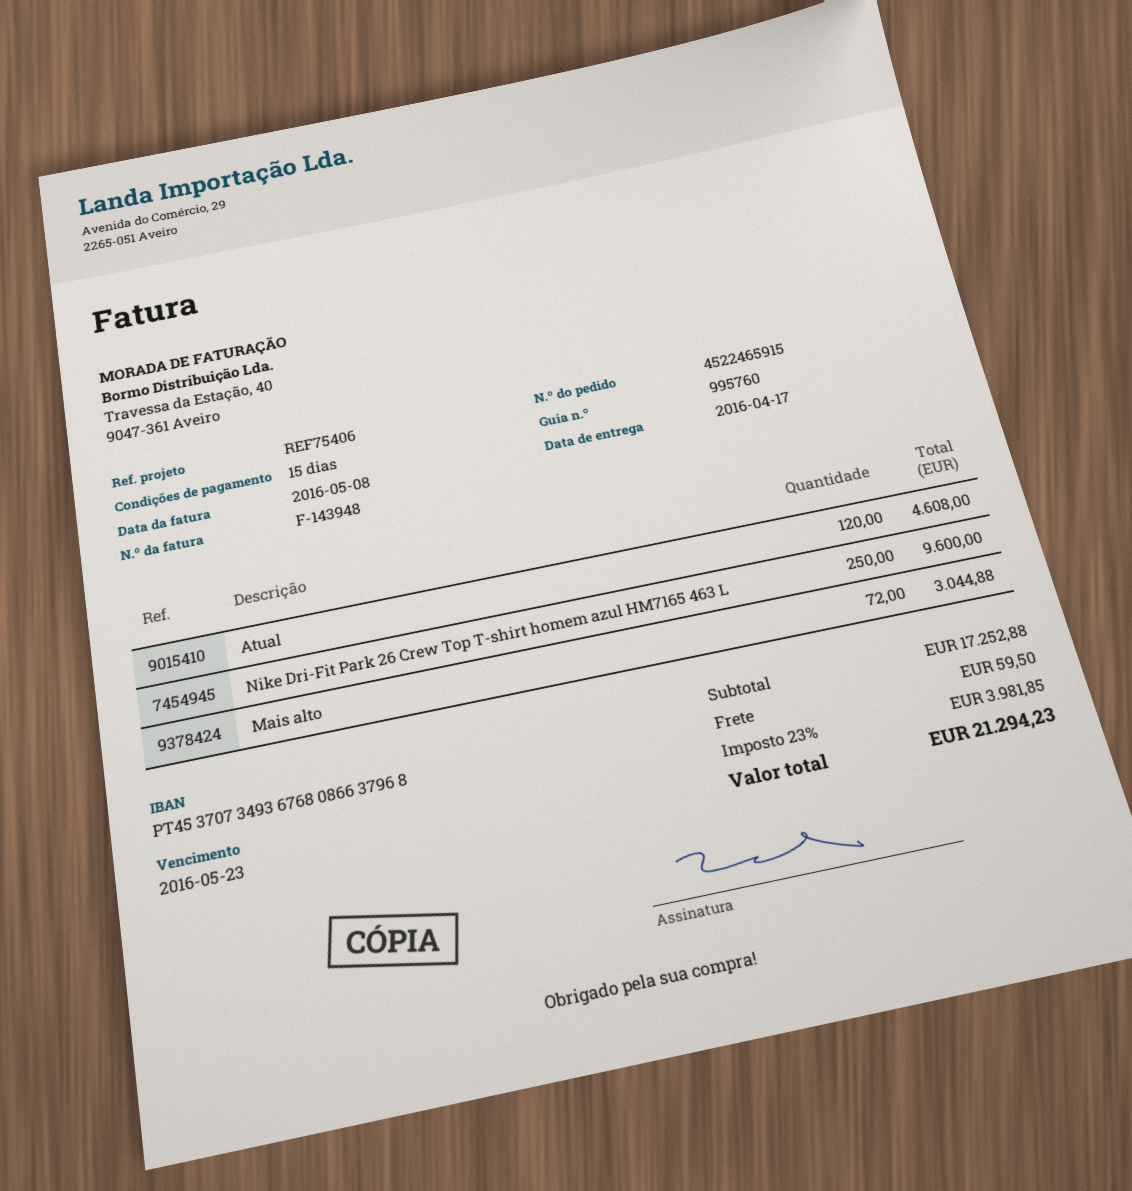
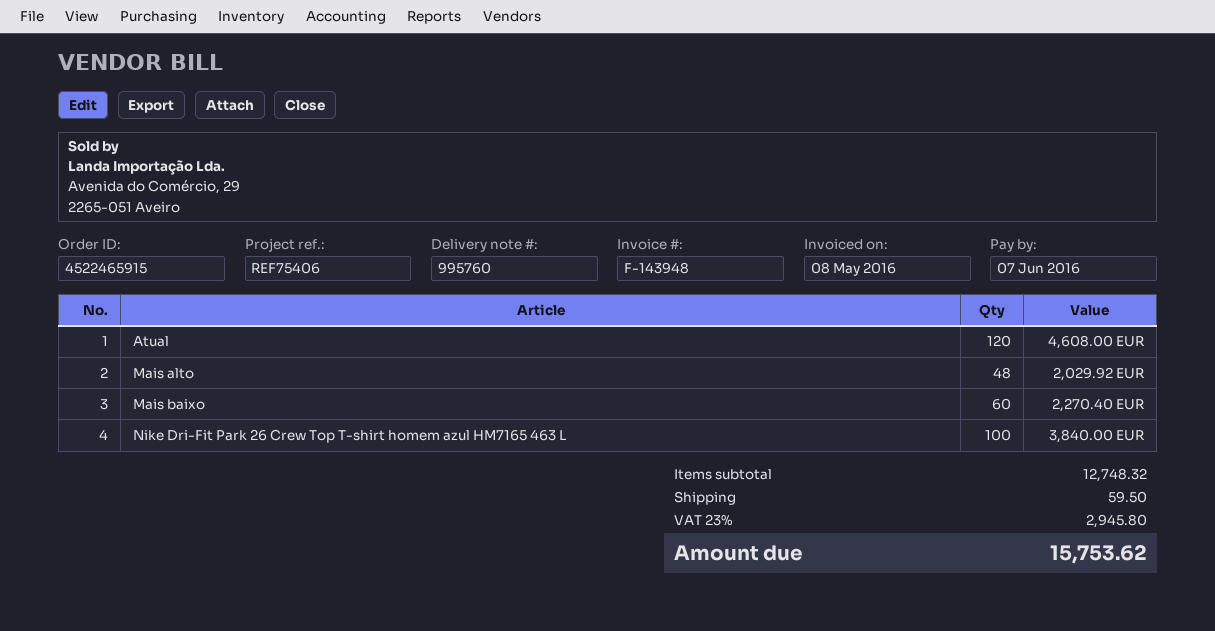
due date: 2016-05-23 -> 2016-06-07
Nike Dri-Fit Park 26 Crew Top T-shirt homem azul HM7165 463 L: 250 for 9600.00 -> 100 for 3840.00
Mais alto: 72 for 3044.88 -> 48 for 2029.92
Mais baixo: none -> 60 for 2270.40
subtotal: 17252.88 -> 12748.32
tax: 23% = 3981.85 -> 23% = 2945.80
total: 21294.23 -> 15753.62

